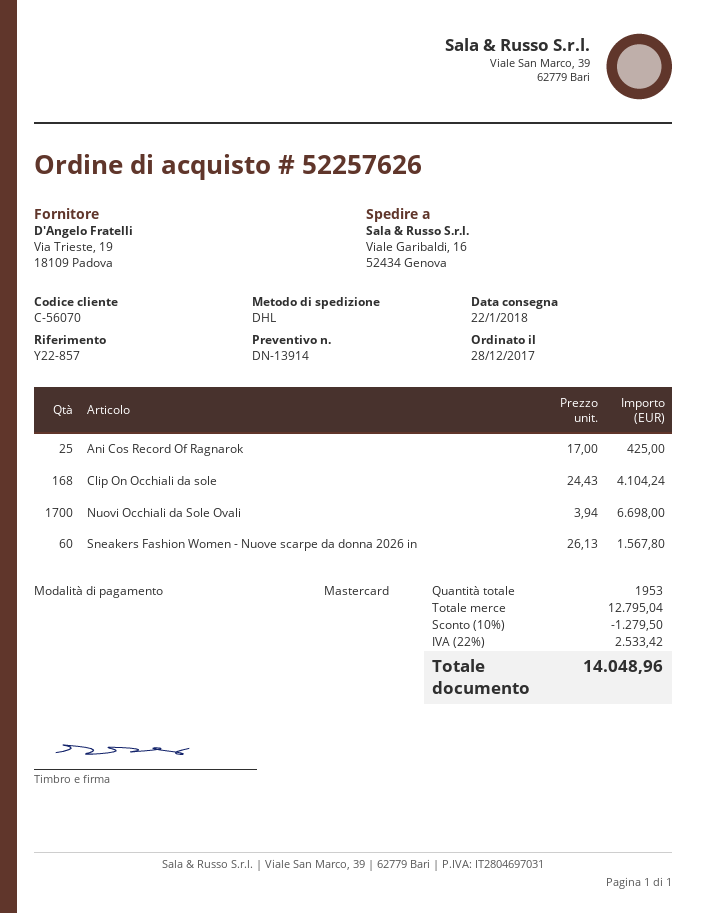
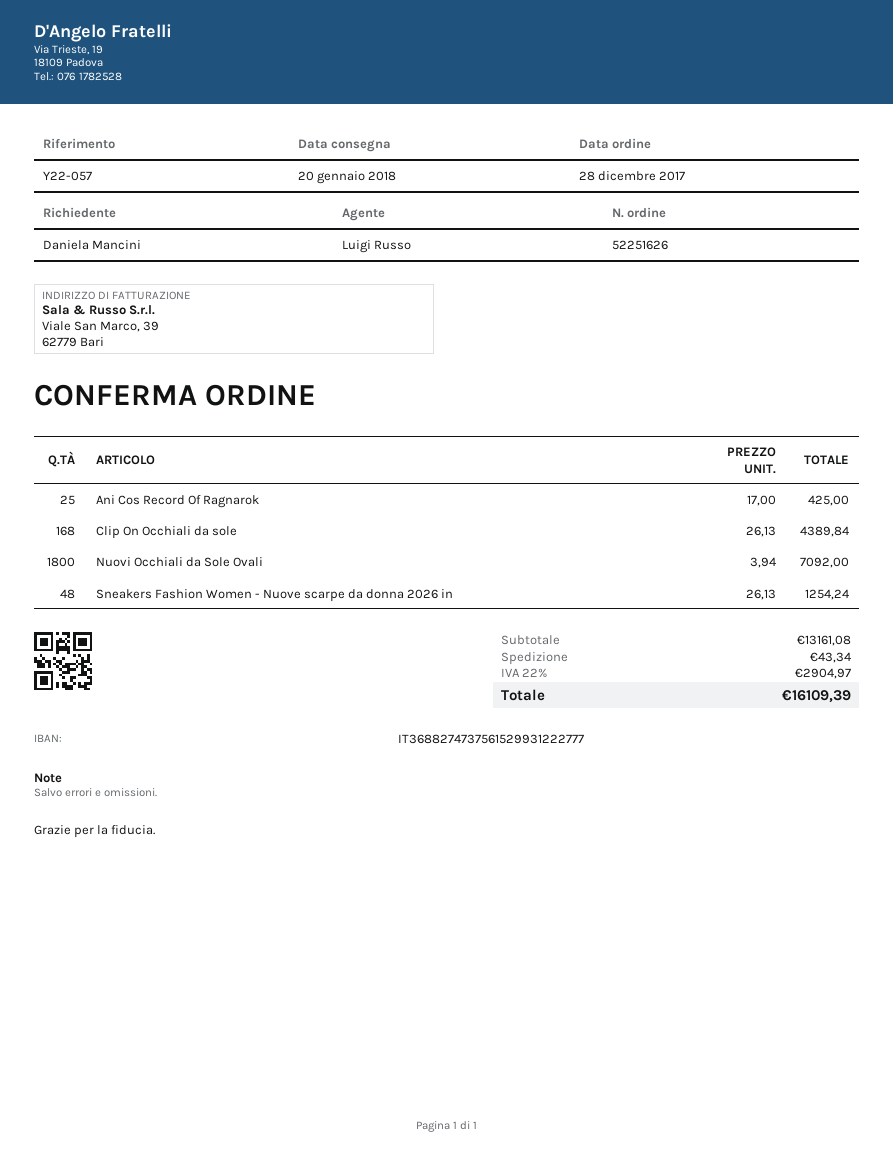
order number: 52257626 -> 52251626
delivery date: 2018-01-22 -> 2018-01-20
reference: Y22-857 -> Y22-057
Clip On Occhiali da sole: 168 x 24.43 = 4104.24 -> 168 x 26.13 = 4389.84
Nuovi Occhiali da Sole Ovali: 1700 x 3.94 = 6698.00 -> 1800 x 3.94 = 7092.00
Sneakers Fashion Women - Nuove scarpe da donna 2026 in: 60 x 26.13 = 1567.80 -> 48 x 26.13 = 1254.24
subtotal: 12795.04 -> 13161.08
discount: 10% = 1279.50 -> none
shipping: none -> 43.34
tax: 22% = 2533.42 -> 22% = 2904.97
total: 14048.96 -> 16109.39

